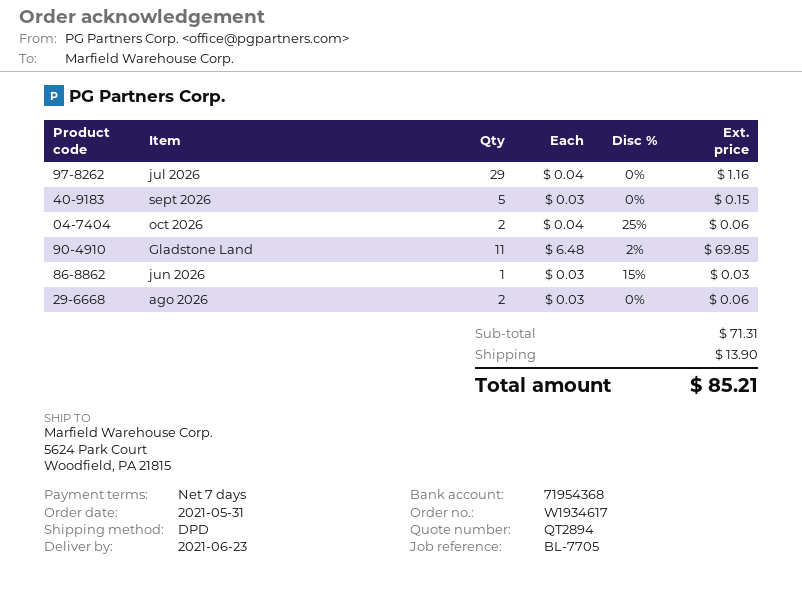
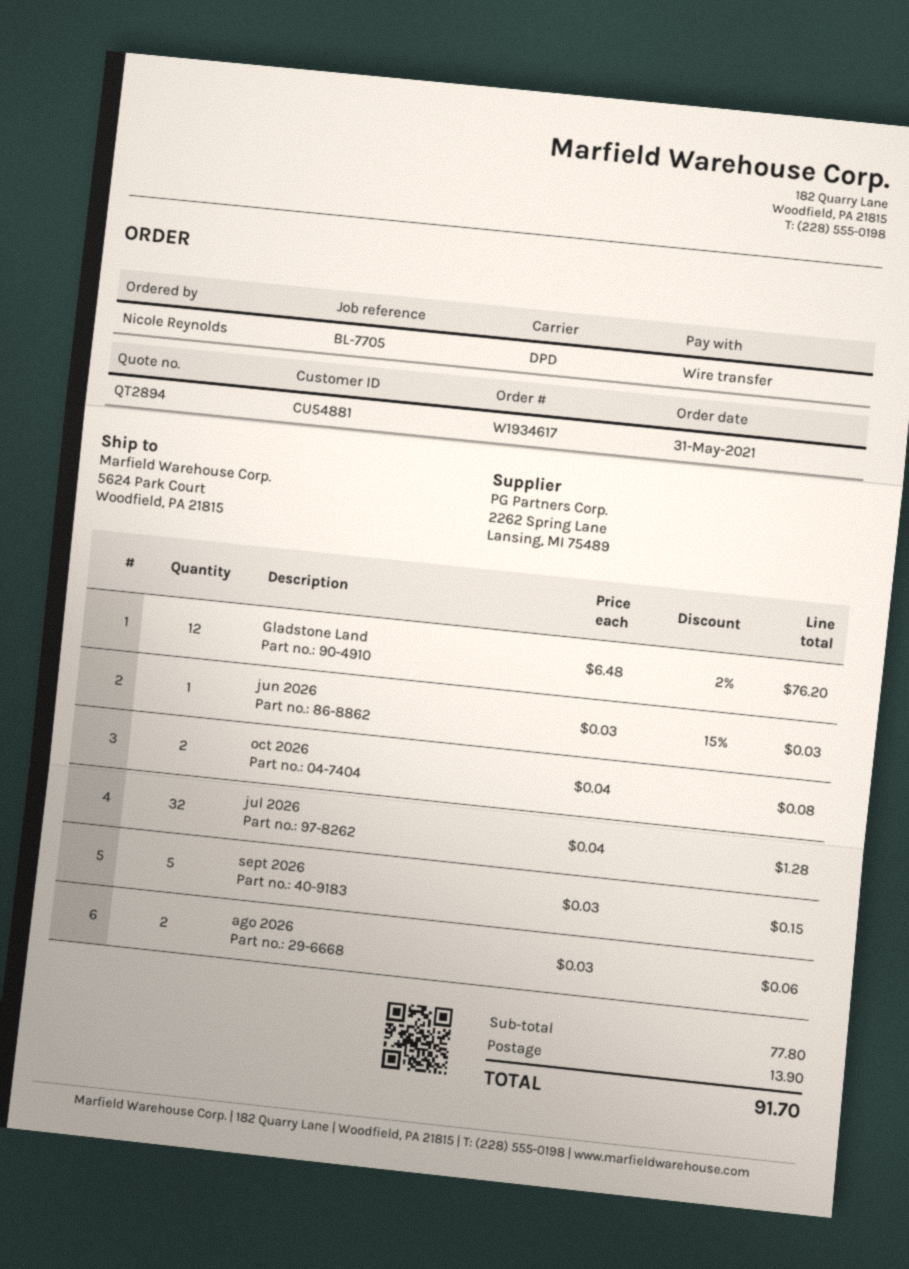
jul 2026: 29 x 0.04 = 1.16 -> 32 x 0.04 = 1.28
oct 2026: 2 x 0.04 - 25% = 0.06 -> 2 x 0.04 = 0.08
Gladstone Land: 11 x 6.48 - 2% = 69.85 -> 12 x 6.48 - 2% = 76.20
subtotal: 71.31 -> 77.80
total: 85.21 -> 91.70

